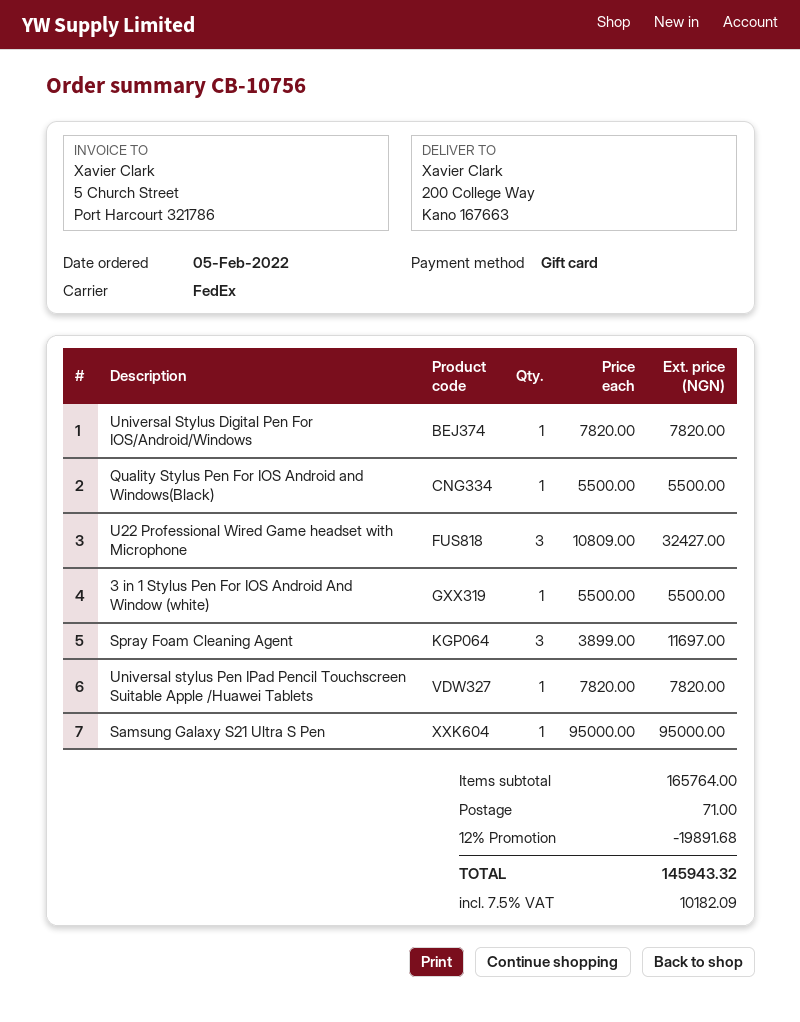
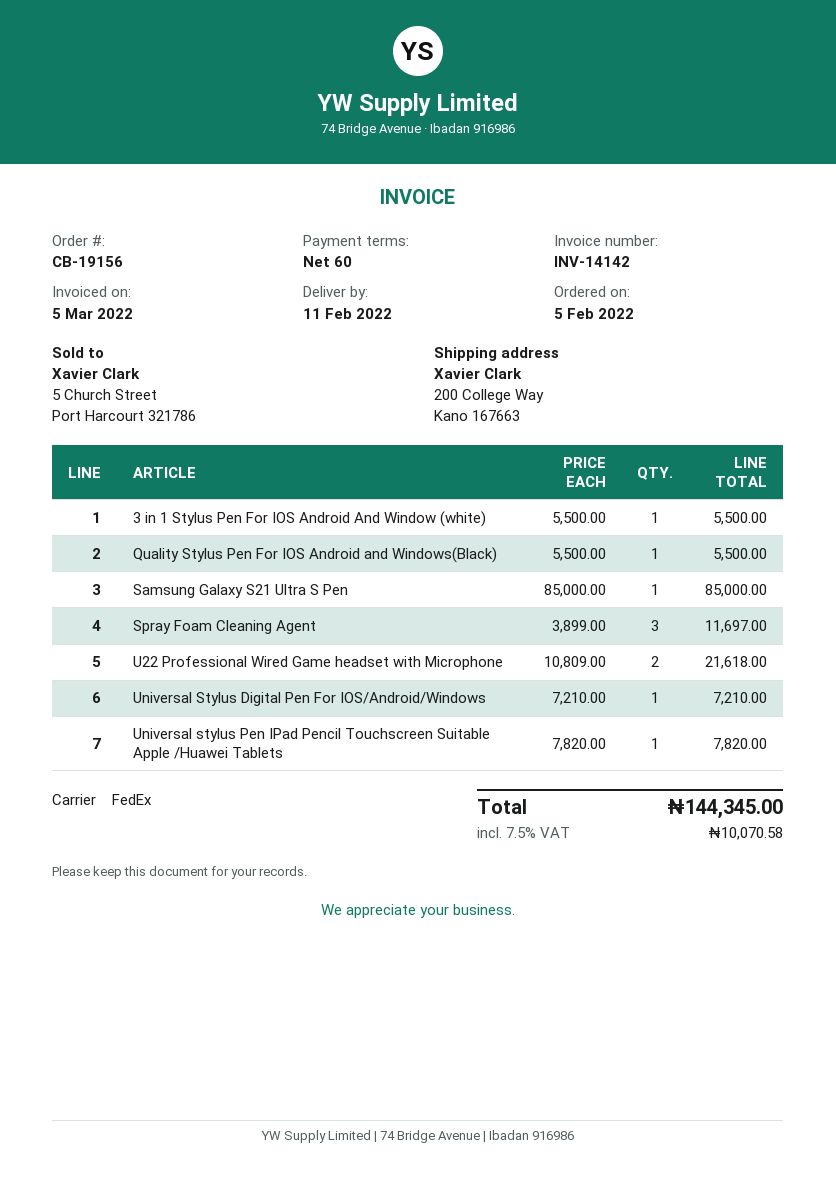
order number: CB-10756 -> CB-19156
Universal Stylus Digital Pen For IOS/Android/Windows: 1 x 7820.00 = 7820.00 -> 1 x 7210.00 = 7210.00
U22 Professional Wired Game headset with Microphone: 3 x 10809.00 = 32427.00 -> 2 x 10809.00 = 21618.00
Samsung Galaxy S21 Ultra S Pen: 1 x 95000.00 = 95000.00 -> 1 x 85000.00 = 85000.00
discount: 12% = 19891.68 -> none
shipping: 71.00 -> none
tax: 7.5% = 10182.09 -> 7.5% = 10070.58
total: 145943.32 -> 144345.00

